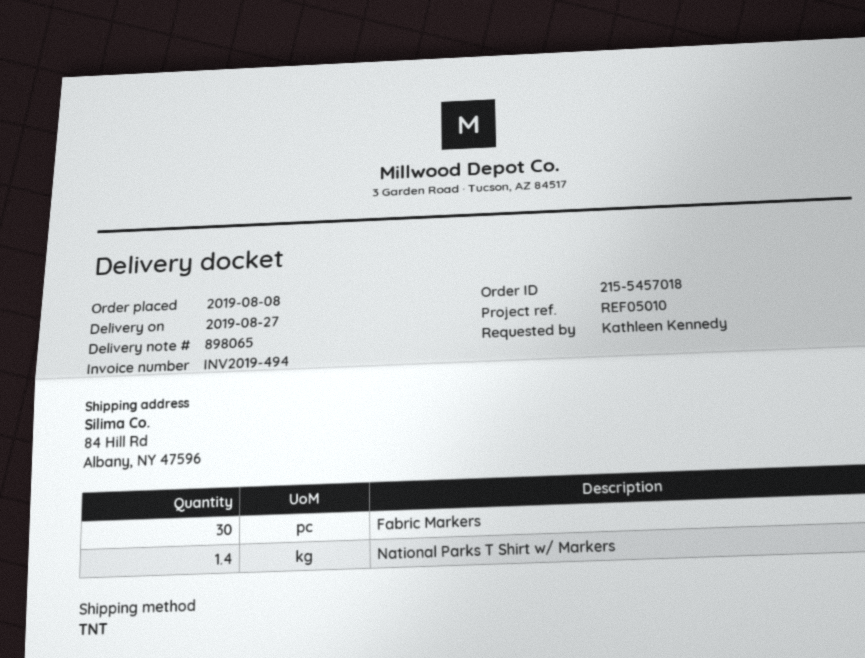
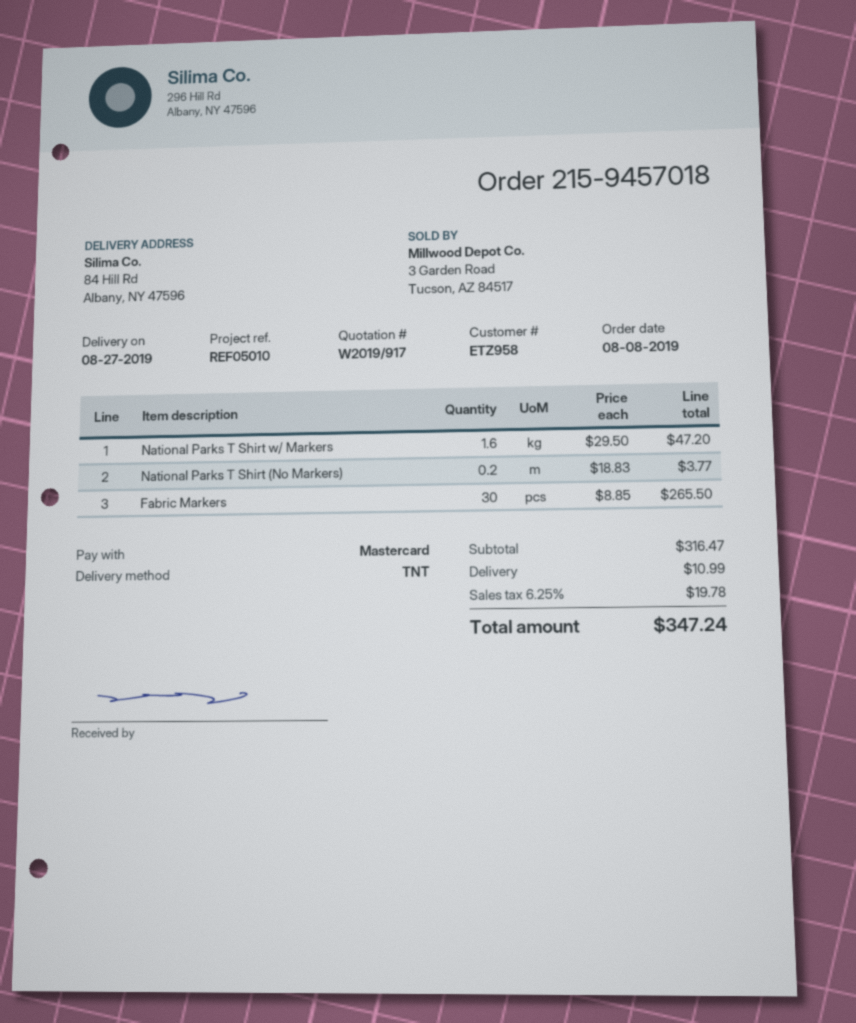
order number: 215-5457018 -> 215-9457018
National Parks T Shirt w/ Markers: 1.4 -> 1.6
National Parks T Shirt (No Markers): none -> 0.2

